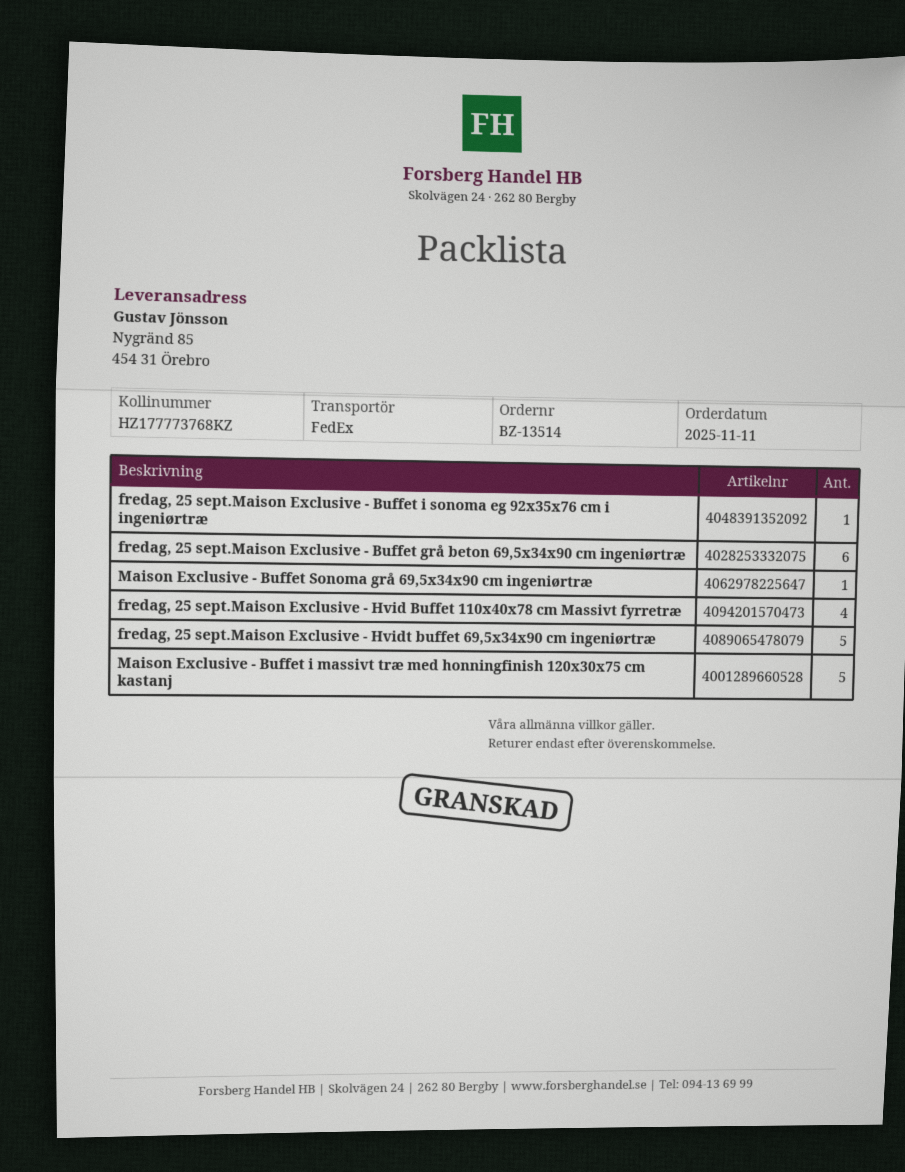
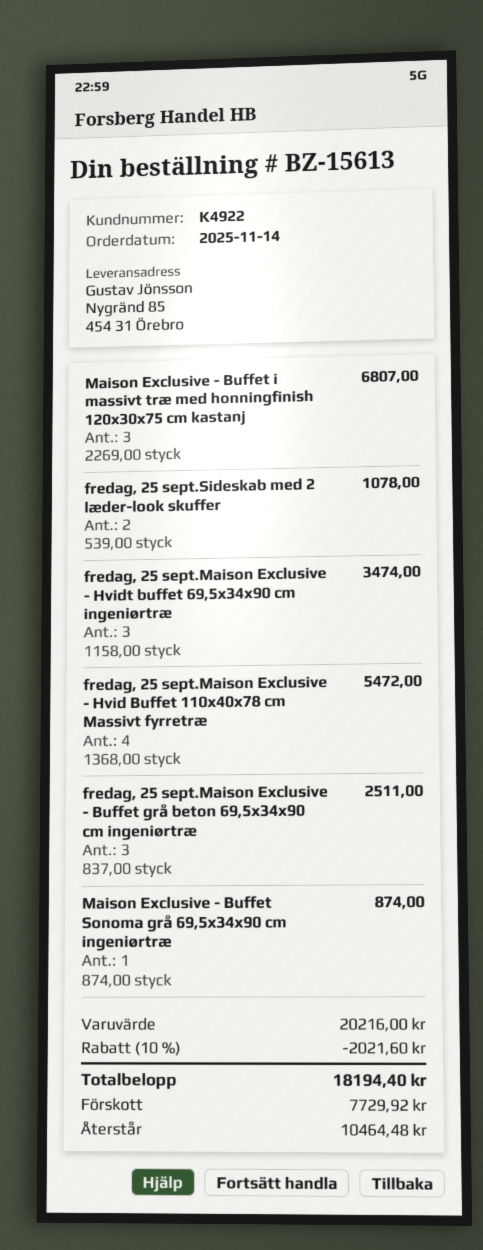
order number: BZ-13514 -> BZ-15613
order date: 2025-11-11 -> 2025-11-14
fredag, 25 sept.Maison Exclusive - Buffet i sonoma eg 92x35x76 cm i ingeniørtræ: 1 -> none
fredag, 25 sept.Maison Exclusive - Buffet grå beton 69,5x34x90 cm ingeniørtræ: 6 -> 3
fredag, 25 sept.Maison Exclusive - Hvidt buffet 69,5x34x90 cm ingeniørtræ: 5 -> 3
Maison Exclusive - Buffet i massivt træ med honningfinish 120x30x75 cm kastanj: 5 -> 3
fredag, 25 sept.Sideskab med 2 læder-look skuffer: none -> 2

